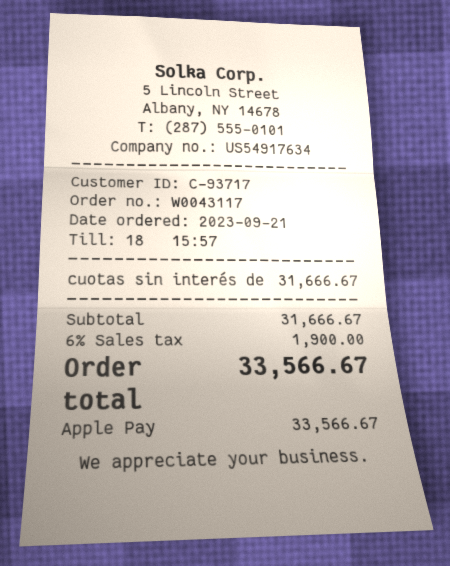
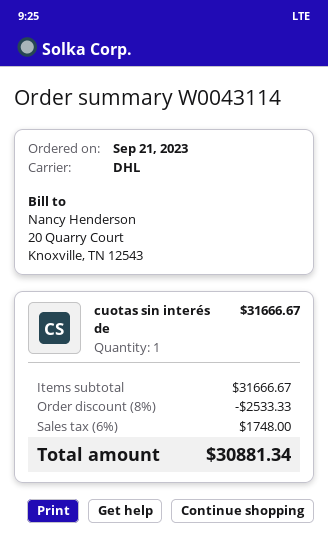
order number: W0043117 -> W0043114
discount: none -> 8% = 2533.33
tax: 6% = 1900.00 -> 6% = 1748.00
total: 33566.67 -> 30881.34

